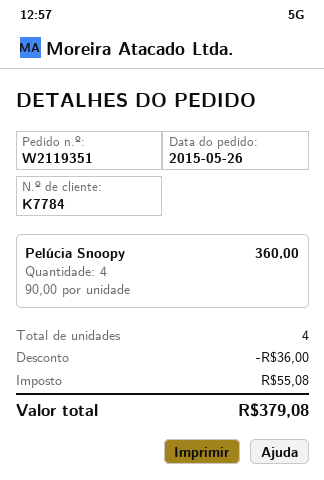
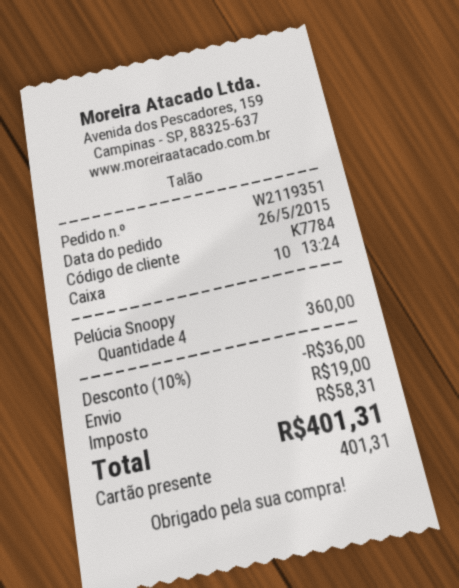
shipping: none -> 19.00
tax: 55.08 -> 58.31
total: 379.08 -> 401.31

